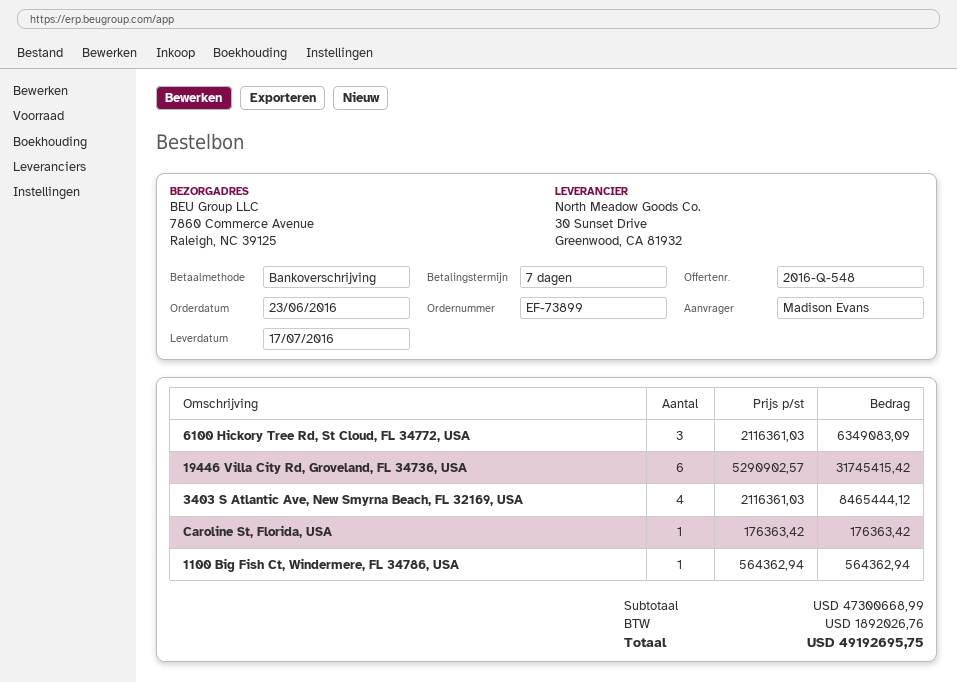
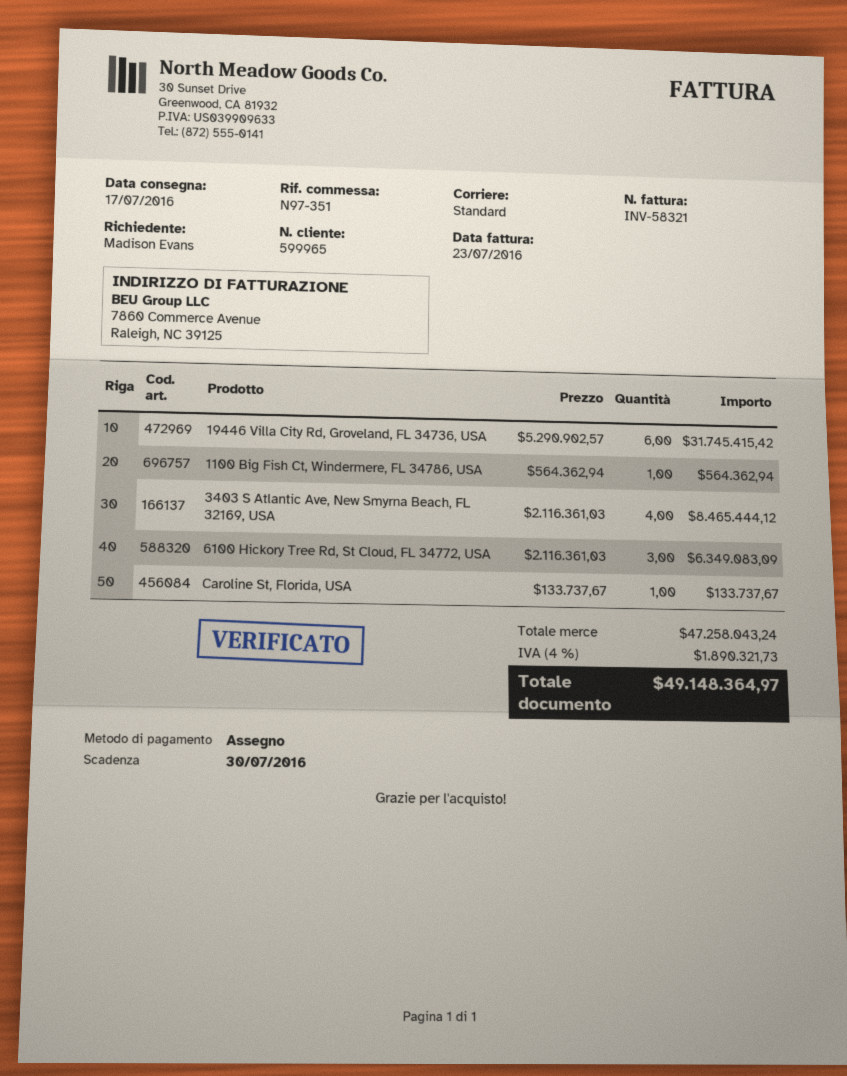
payment method: bank transfer -> cheque
Caroline St, Florida, USA: 1 x 176363.42 = 176363.42 -> 1 x 133737.67 = 133737.67
subtotal: 47300668.99 -> 47258043.24
tax: 1892026.76 -> 1890321.73
total: 49192695.75 -> 49148364.97

